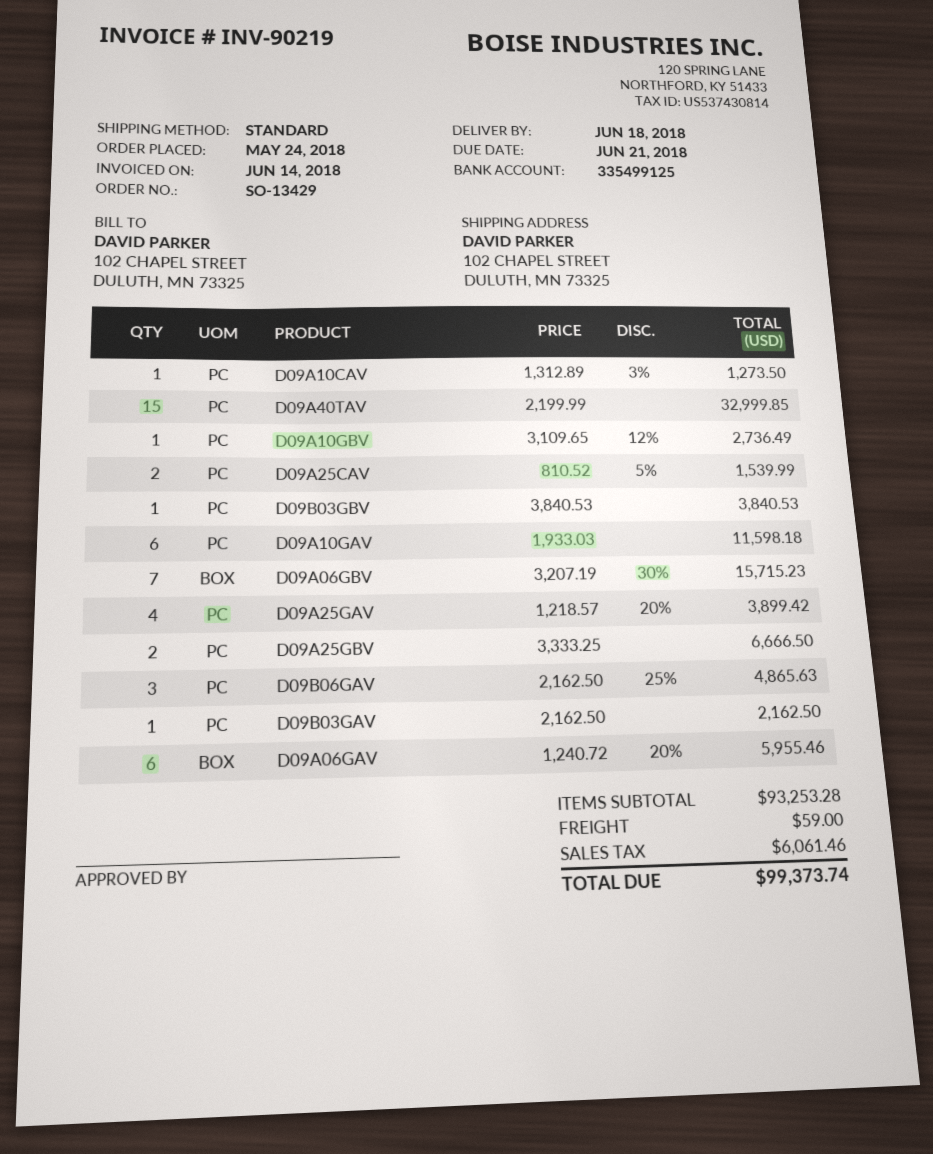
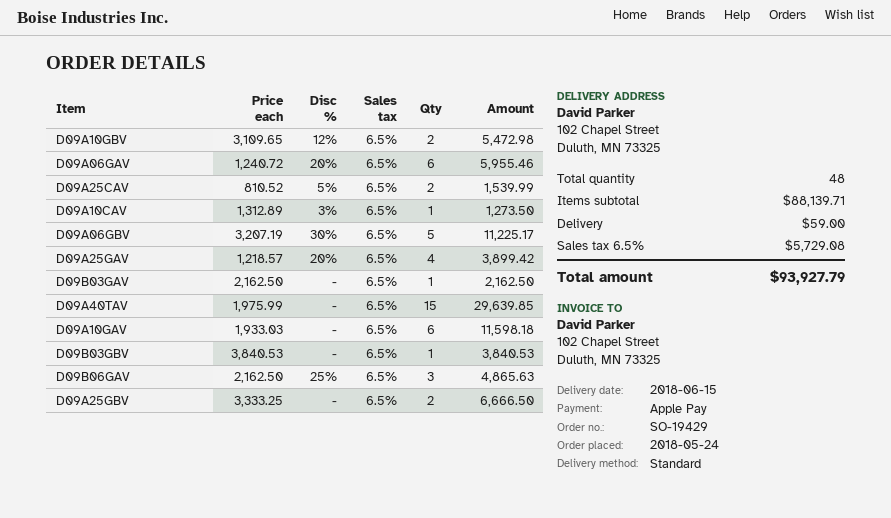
order number: SO-13429 -> SO-19429
delivery date: 2018-06-18 -> 2018-06-15
D09A40TAV: 15 x 2199.99 = 32999.85 -> 15 x 1975.99 = 29639.85
D09A10GBV: 1 x 3109.65 - 12% = 2736.49 -> 2 x 3109.65 - 12% = 5472.98
D09A06GBV: 7 x 3207.19 - 30% = 15715.23 -> 5 x 3207.19 - 30% = 11225.17
subtotal: 93253.28 -> 88139.71
tax: 6061.46 -> 5729.08
total: 99373.74 -> 93927.79

